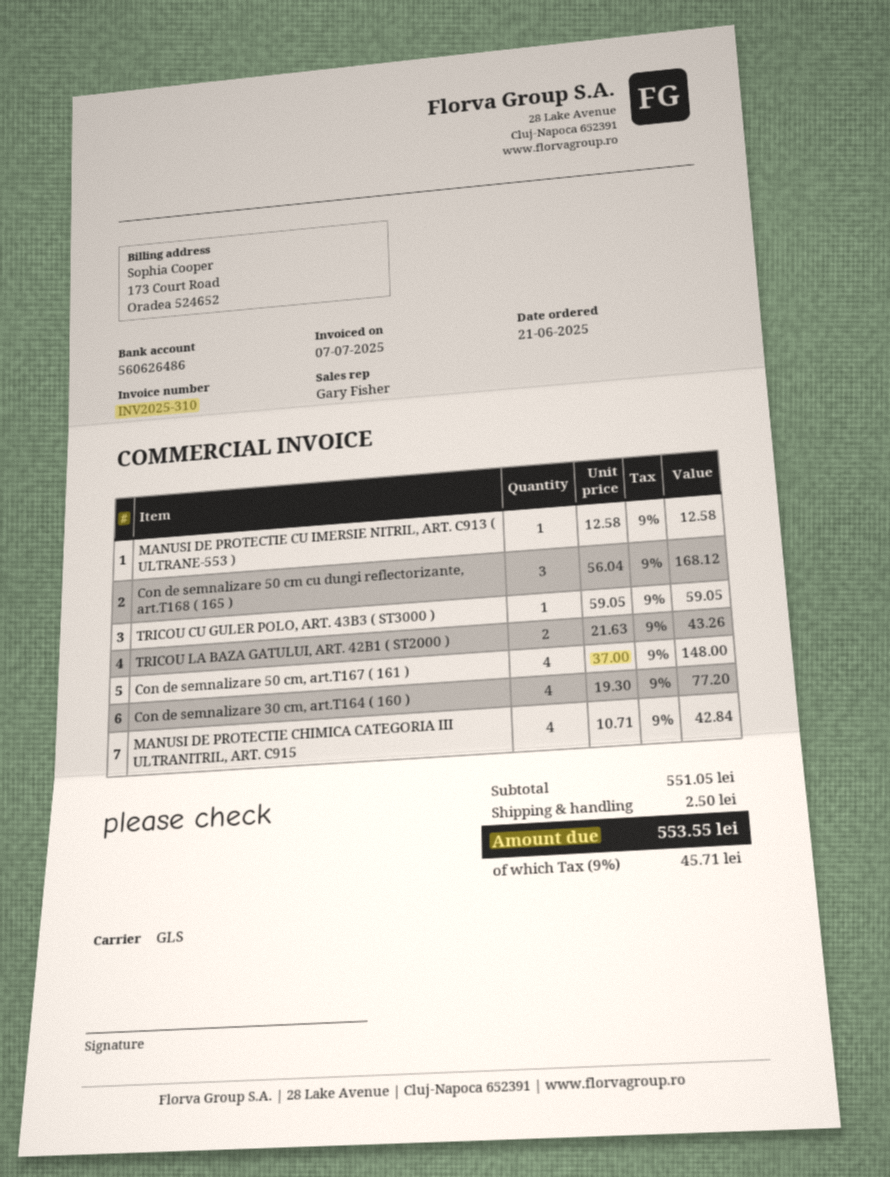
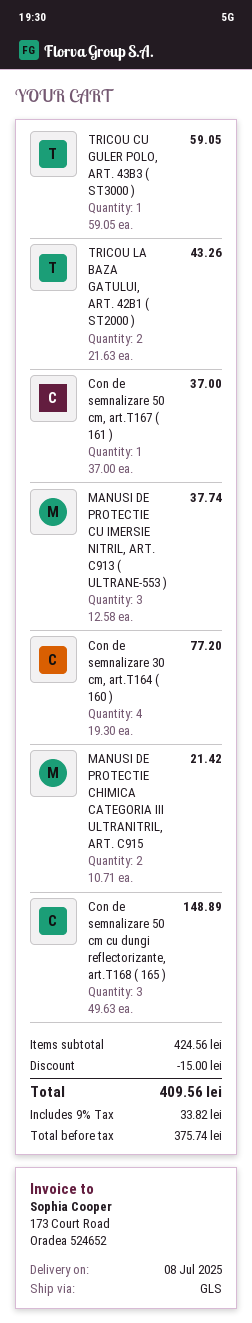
MANUSI DE PROTECTIE CU IMERSIE NITRIL, ART. C913 ( ULTRANE-553 ): 1 x 12.58 = 12.58 -> 3 x 12.58 = 37.74
Con de semnalizare 50 cm cu dungi reflectorizante, art.T168 ( 165 ): 3 x 56.04 = 168.12 -> 3 x 49.63 = 148.89
Con de semnalizare 50 cm, art.T167 ( 161 ): 4 x 37.00 = 148.00 -> 1 x 37.00 = 37.00
MANUSI DE PROTECTIE CHIMICA CATEGORIA III ULTRANITRIL, ART. C915: 4 x 10.71 = 42.84 -> 2 x 10.71 = 21.42
subtotal: 551.05 -> 424.56
discount: none -> 15.00
shipping: 2.50 -> none
tax: 9% = 45.71 -> 9% = 33.82
total: 553.55 -> 409.56

